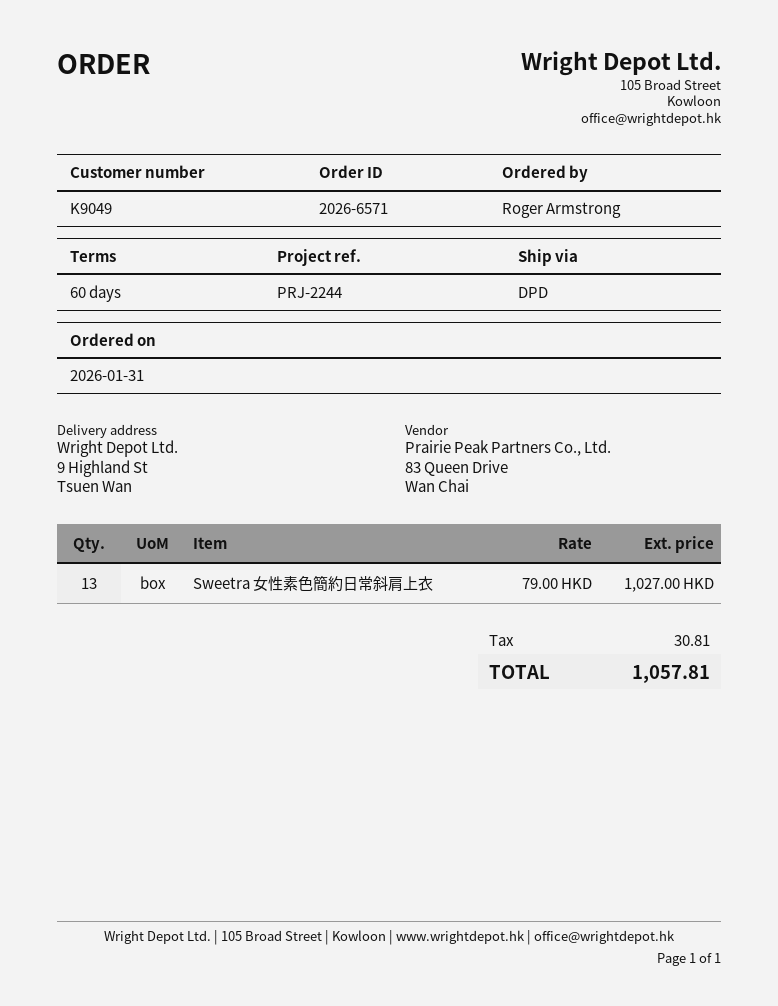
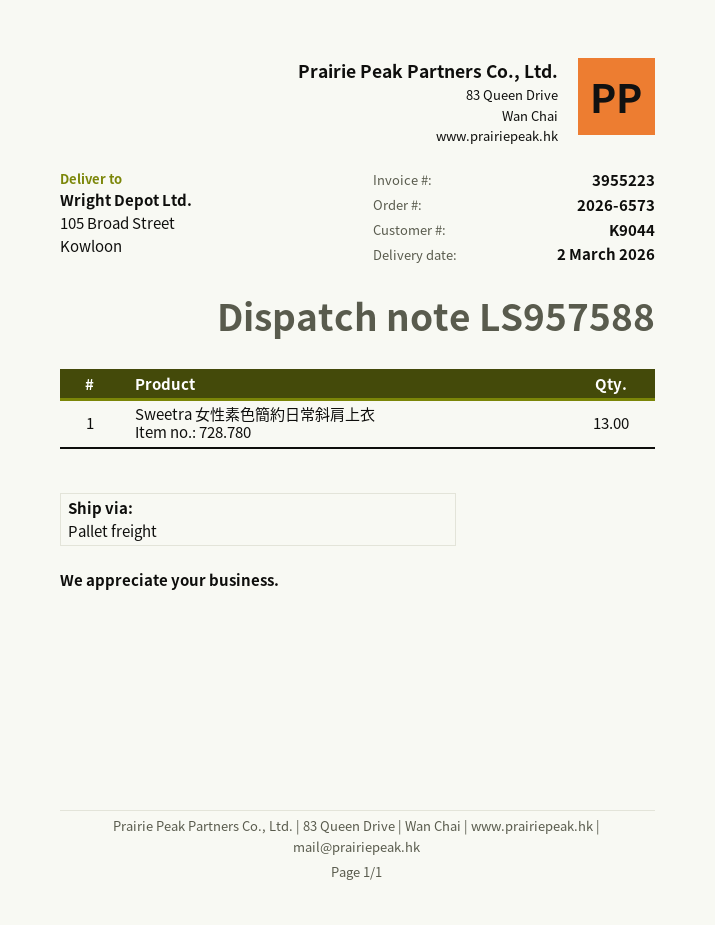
order number: 2026-6571 -> 2026-6573
customer number: K9049 -> K9044
shipping method: DPD -> pallet freight
ship to: 9 Highland St, Tsuen Wan -> 105 Broad Street, Kowloon

